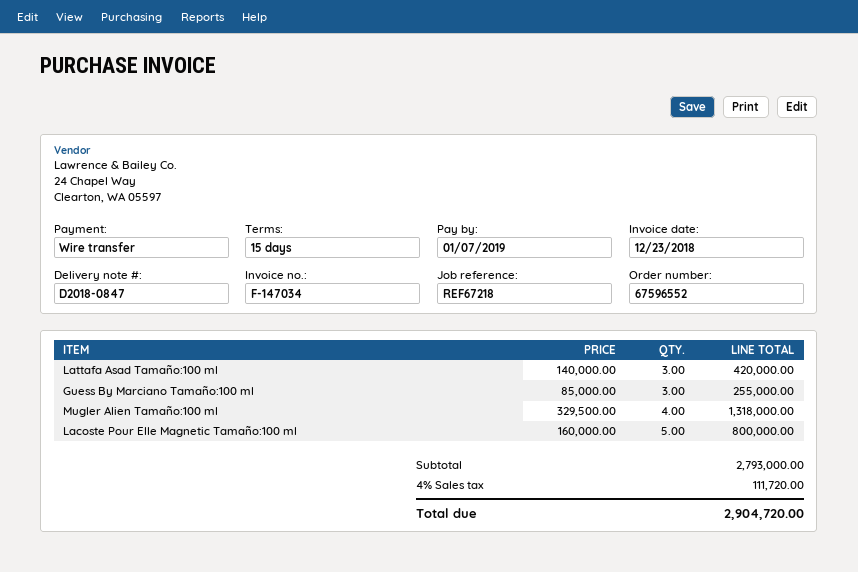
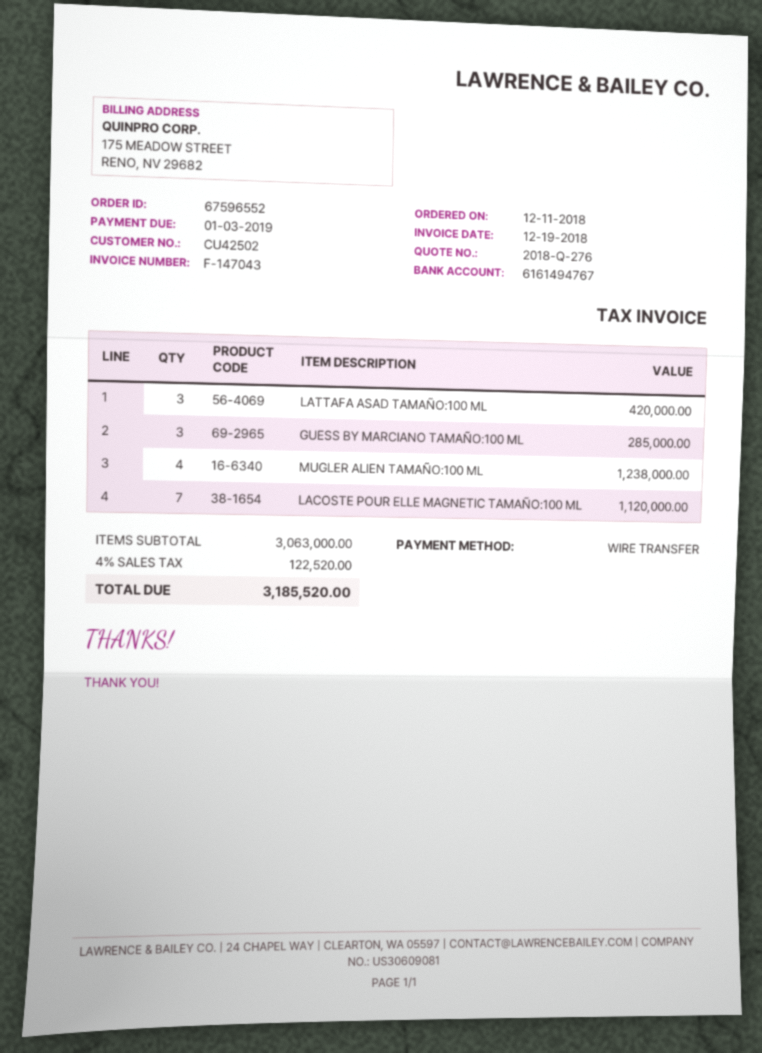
invoice number: F-147034 -> F-147043
invoice date: 2018-12-23 -> 2018-12-19
due date: 2019-01-07 -> 2019-01-03
Guess By Marciano Tamaño:100 ml: 3 for 255000.00 -> 3 for 285000.00
Mugler Alien Tamaño:100 ml: 4 for 1318000.00 -> 4 for 1238000.00
Lacoste Pour Elle Magnetic Tamaño:100 ml: 5 for 800000.00 -> 7 for 1120000.00
subtotal: 2793000.00 -> 3063000.00
tax: 4% = 111720.00 -> 4% = 122520.00
total: 2904720.00 -> 3185520.00

